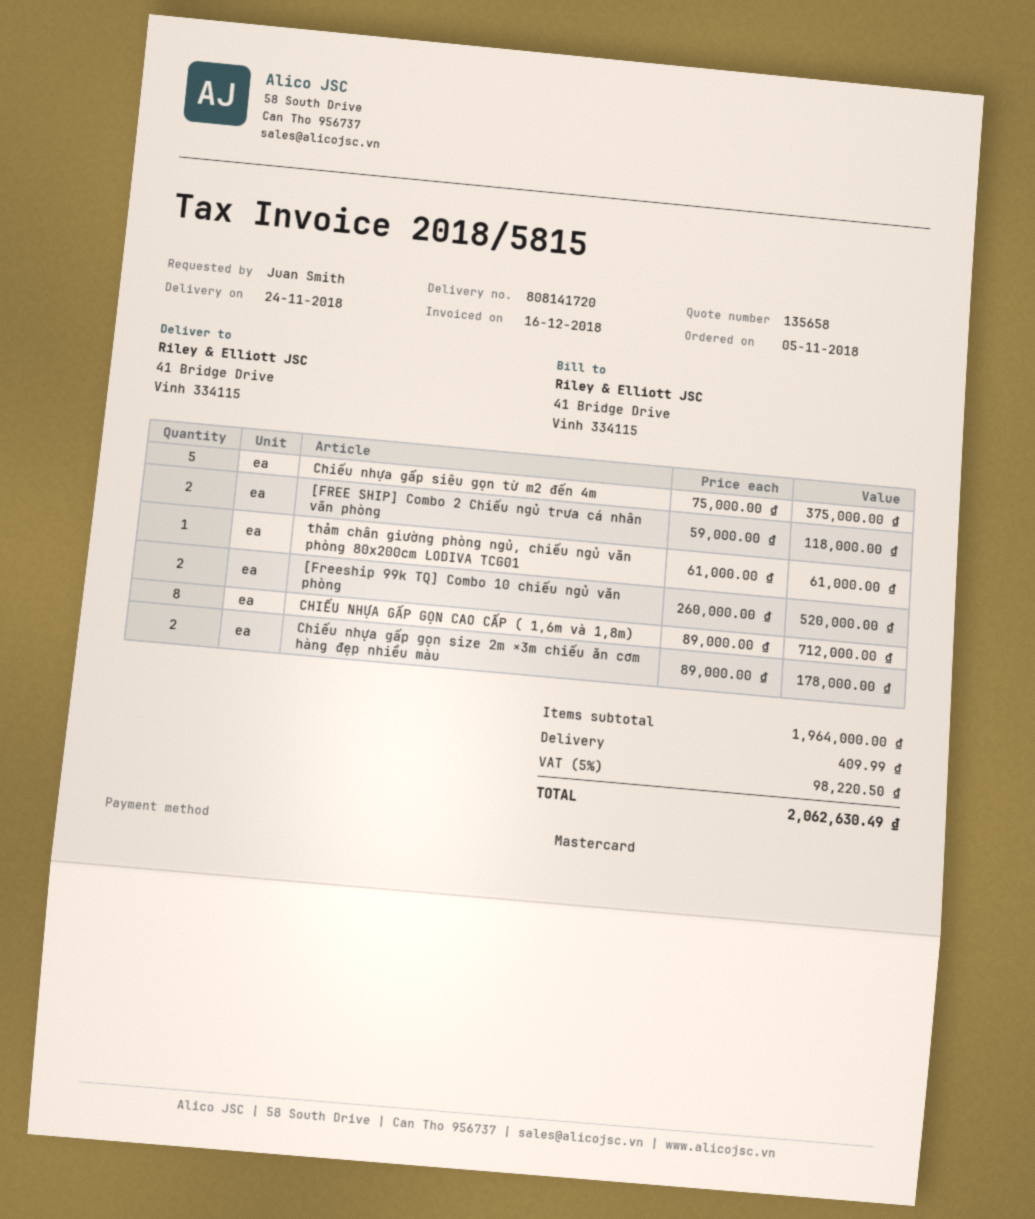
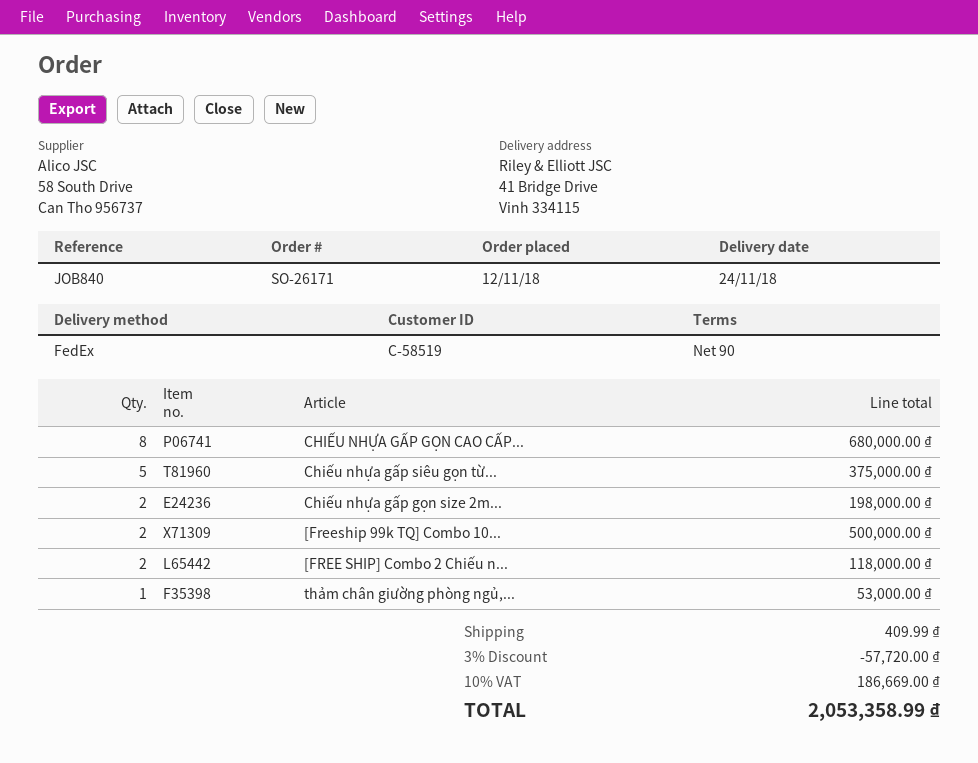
order date: 2018-11-05 -> 2018-11-12
thảm chân giường phòng ngủ, chiếu ngủ văn phòng 80x200cm LODIVA TCG01: 1 for 61000.00 -> 1 for 53000.00
[Freeship 99k TQ] Combo 10 chiếu ngủ văn phòng: 2 for 520000.00 -> 2 for 500000.00
CHIẾU NHỰA GẤP GỌN CAO CẤP ( 1,6m và 1,8m): 8 for 712000.00 -> 8 for 680000.00
Chiếu nhựa gấp gọn size 2m ×3m chiếu ăn cơm hàng đẹp nhiều màu: 2 for 178000.00 -> 2 for 198000.00
discount: none -> 3% = 57720.00
tax: 5% = 98220.50 -> 10% = 186669.00
total: 2062630.49 -> 2053358.99

